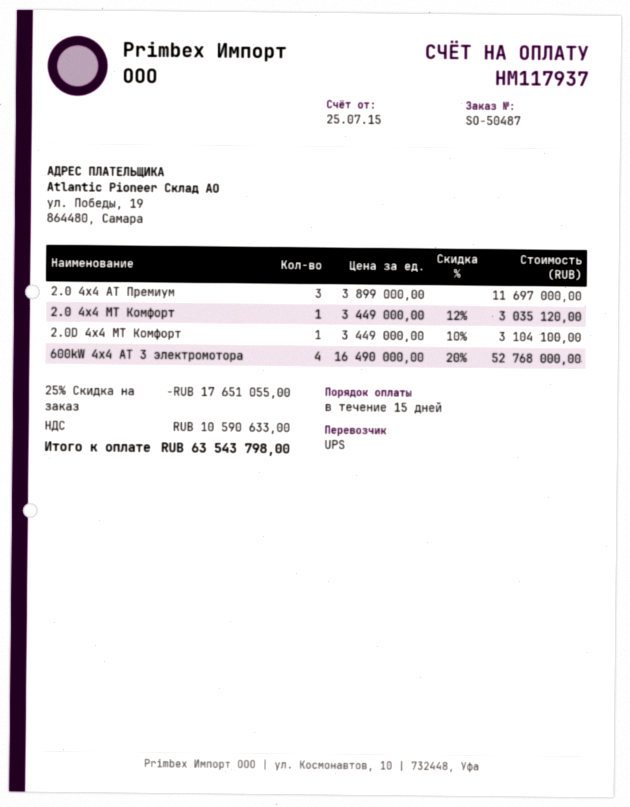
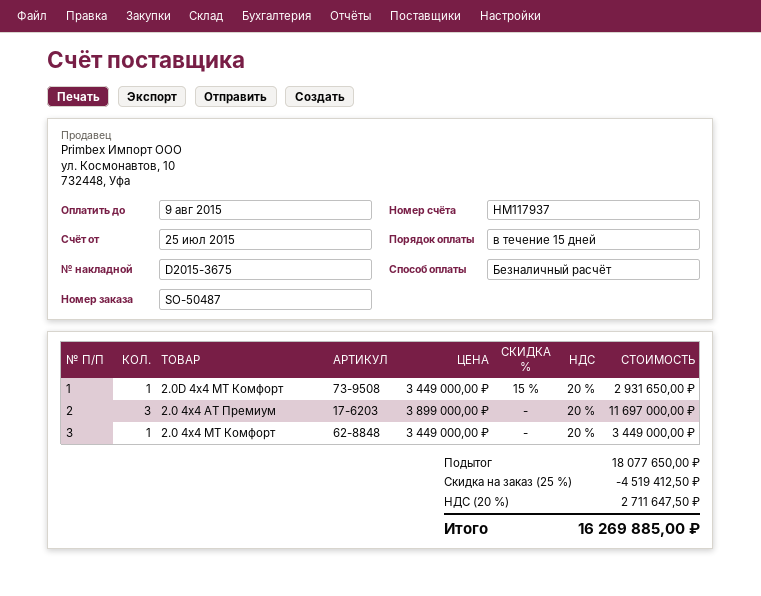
2.0 4x4 MT Комфорт: 1 x 3449000.00 - 12% = 3035120.00 -> 1 x 3449000.00 = 3449000.00
2.0D 4x4 MT Комфорт: 1 x 3449000.00 - 10% = 3104100.00 -> 1 x 3449000.00 - 15% = 2931650.00
600kW 4x4 AT 3 электромотора: 4 x 16490000.00 - 20% = 52768000.00 -> none
discount: 25% = 17651055.00 -> 25% = 4519412.50
tax: 10590633.00 -> 2711647.50
total: 63543798.00 -> 16269885.00

